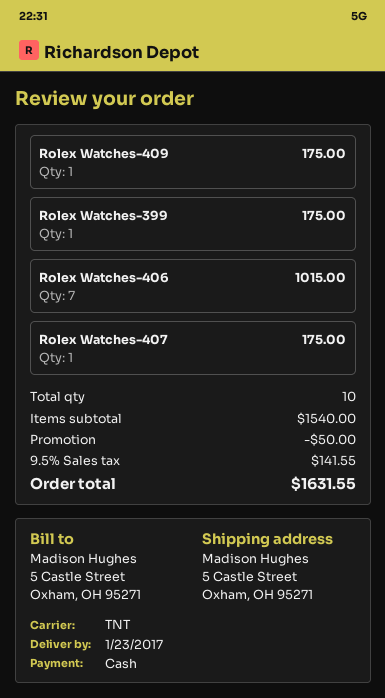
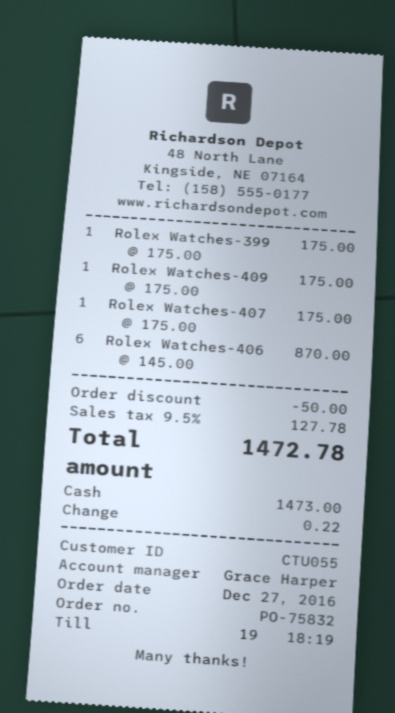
Rolex Watches-406: 7 for 1015.00 -> 6 for 870.00
tax: 9.5% = 141.55 -> 9.5% = 127.78
total: 1631.55 -> 1472.78

